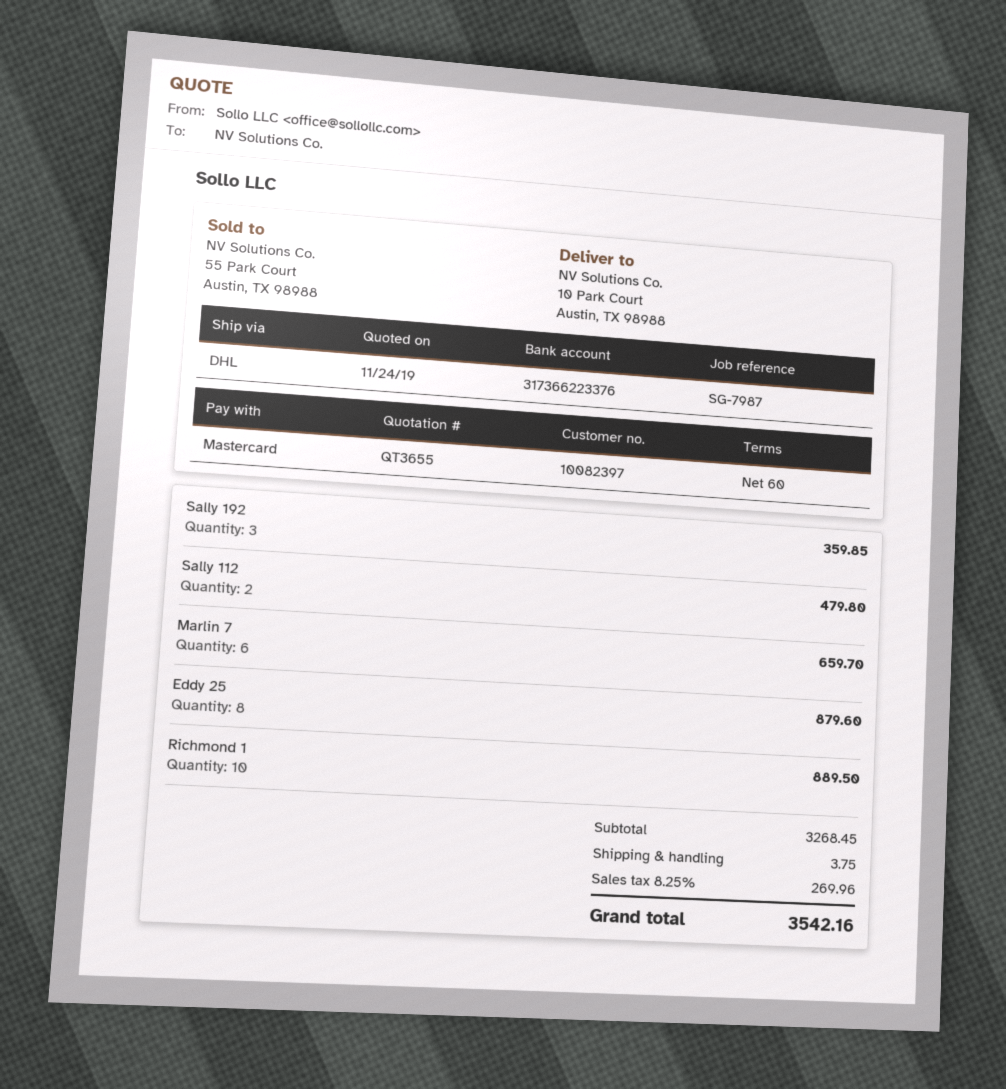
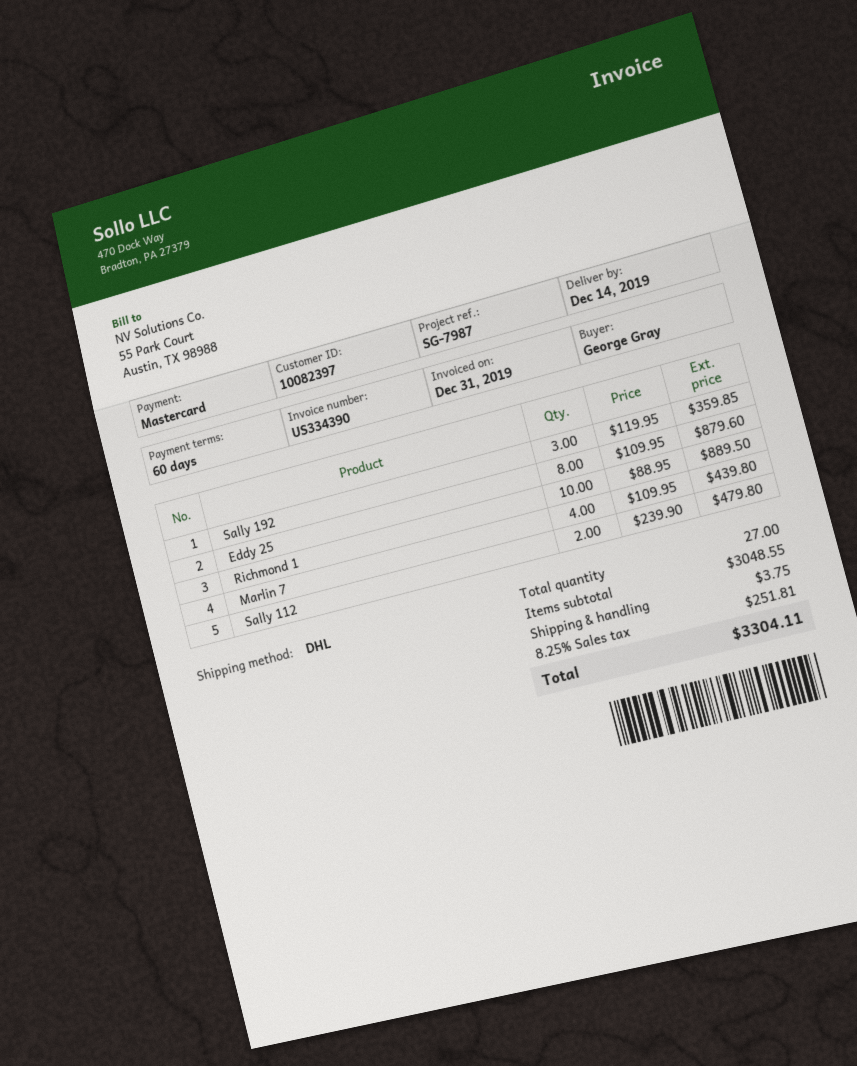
Marlin 7: 6 for 659.70 -> 4 for 439.80
subtotal: 3268.45 -> 3048.55
tax: 8.25% = 269.96 -> 8.25% = 251.81
total: 3542.16 -> 3304.11

